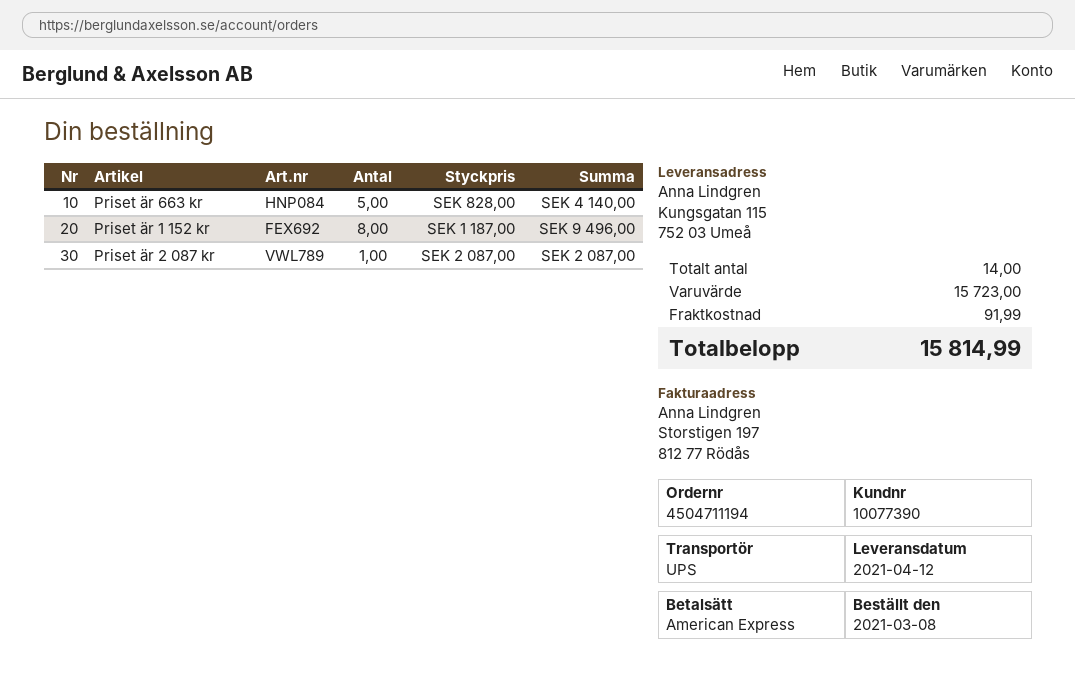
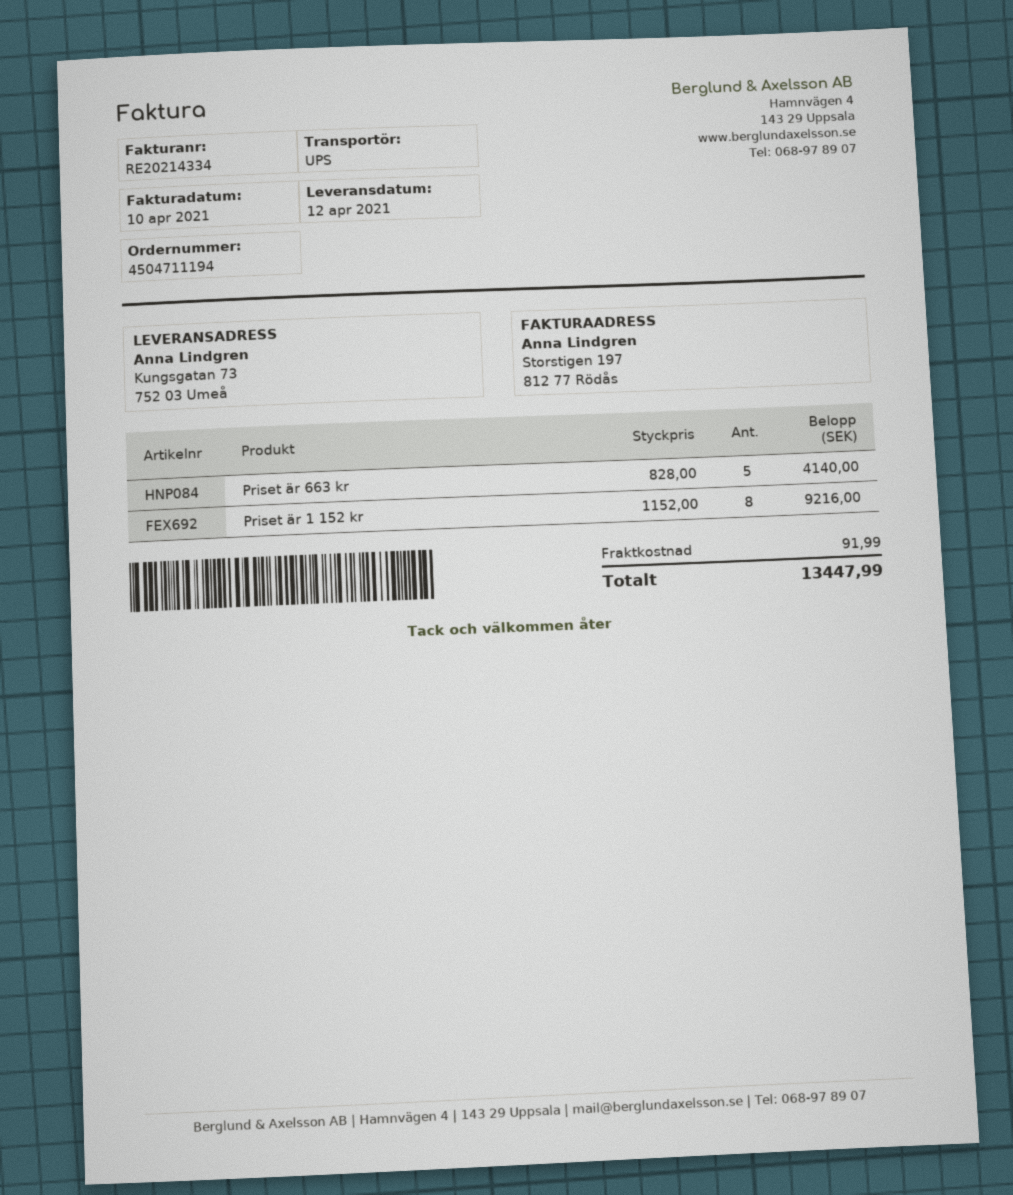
ship to: Kungsgatan 115, 752 03 Umeå -> Kungsgatan 73, 752 03 Umeå
Priset är 1 152 kr: 8 x 1187.00 = 9496.00 -> 8 x 1152.00 = 9216.00
Priset är 2 087 kr: 1 x 2087.00 = 2087.00 -> none
total: 15814.99 -> 13447.99

